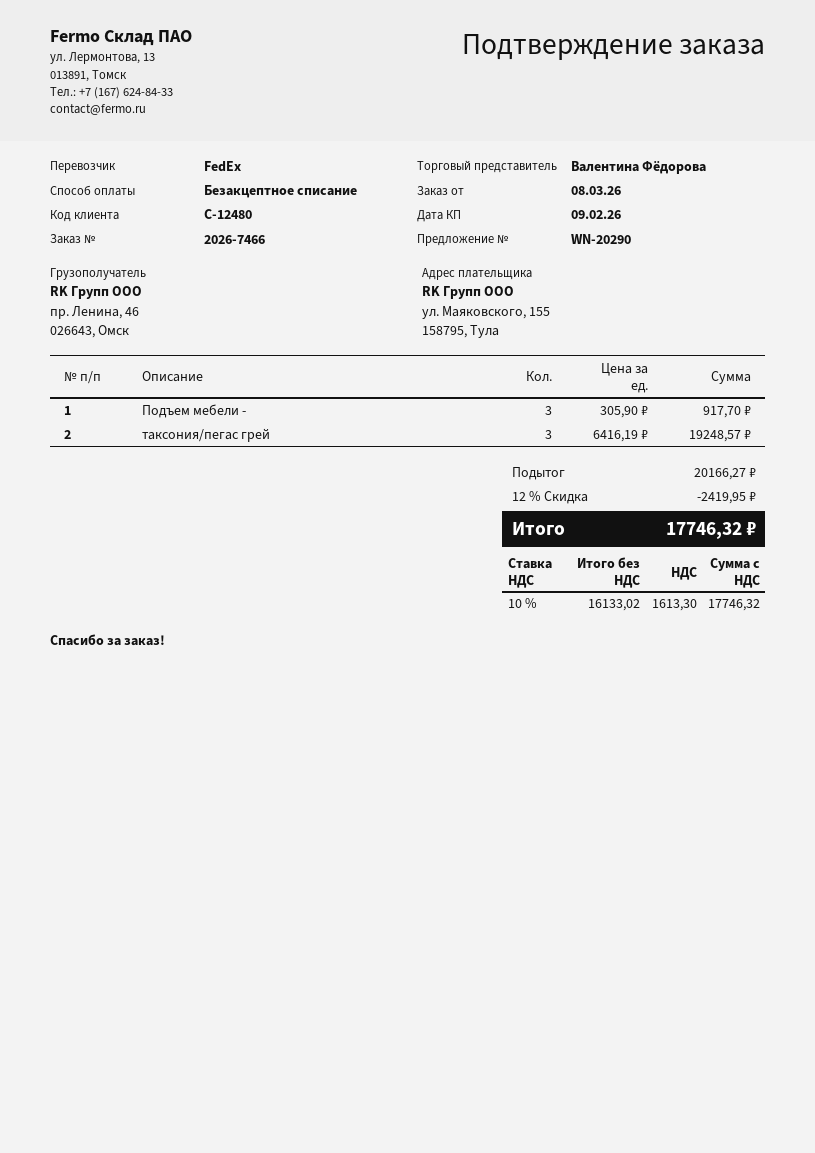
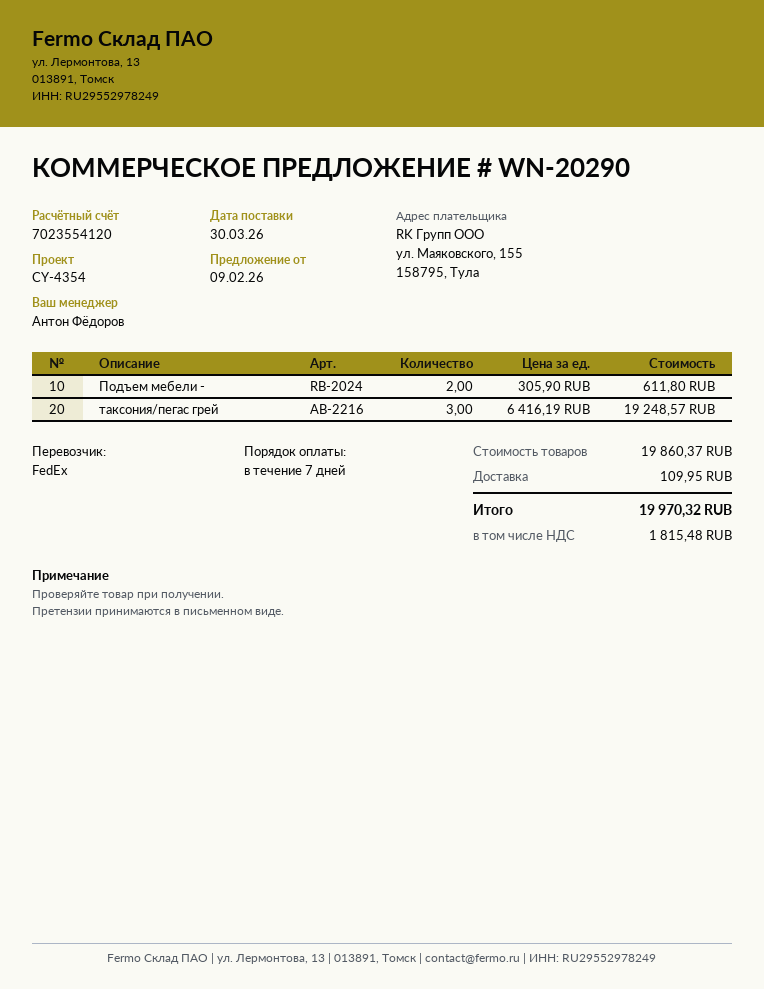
sales rep: Валентина Фёдорова -> Антон Фёдоров
Подъем мебели -: 3 x 305.90 = 917.70 -> 2 x 305.90 = 611.80
subtotal: 20166.27 -> 19860.37
discount: 12% = 2419.95 -> none
shipping: none -> 109.95
tax: 1613.30 -> 1815.48
total: 17746.32 -> 19970.32

